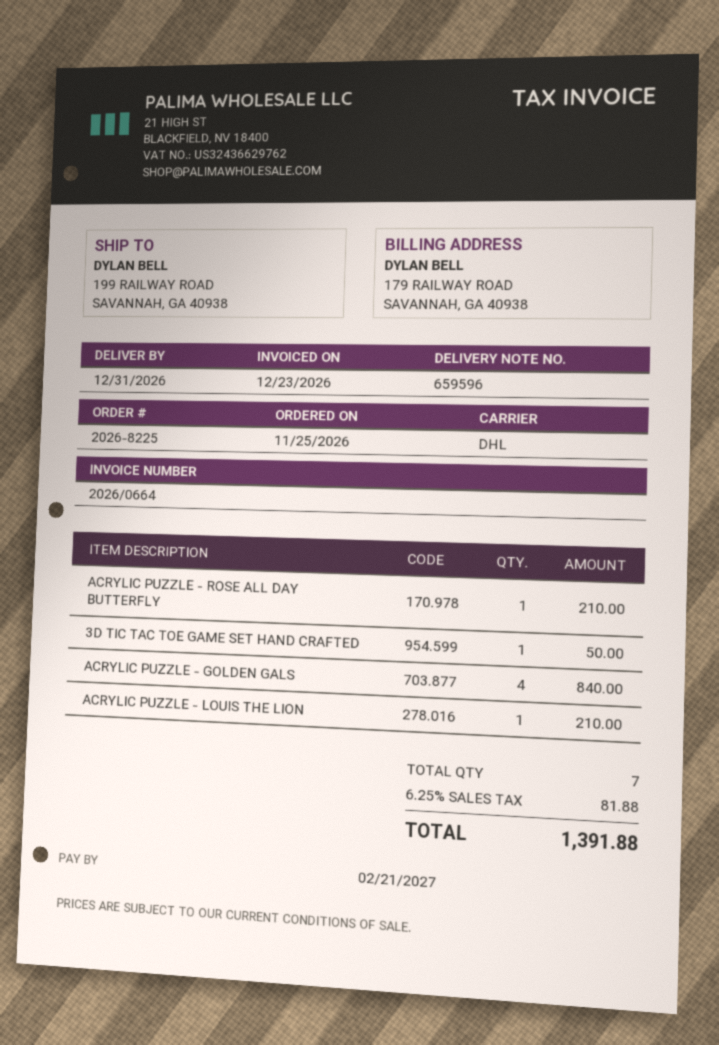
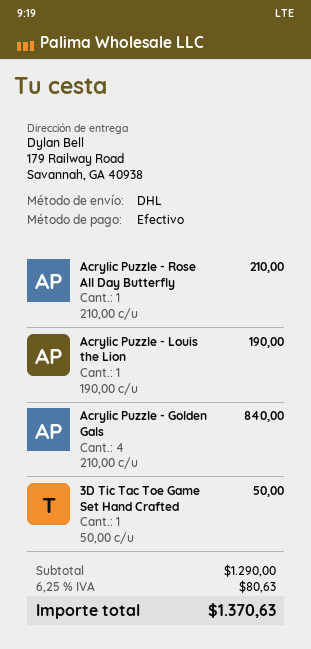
ship to: 199 RAILWAY ROAD, SAVANNAH, GA 40938 -> 179 Railway Road, Savannah, GA 40938
ACRYLIC PUZZLE - LOUIS THE LION: 1 for 210.00 -> 1 for 190.00
tax: 6.25% = 81.88 -> 6.25% = 80.63
total: 1391.88 -> 1370.63

